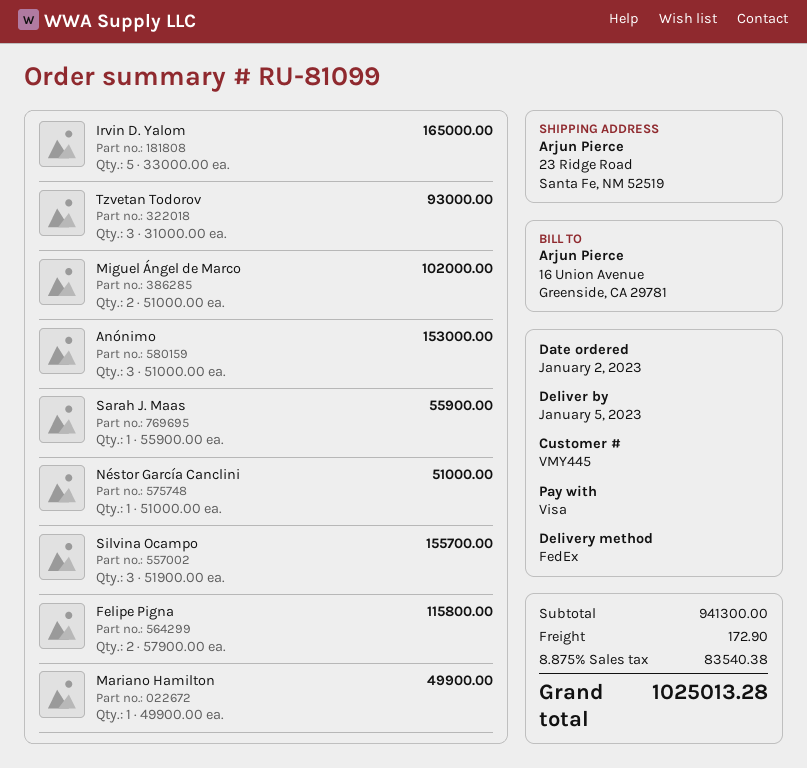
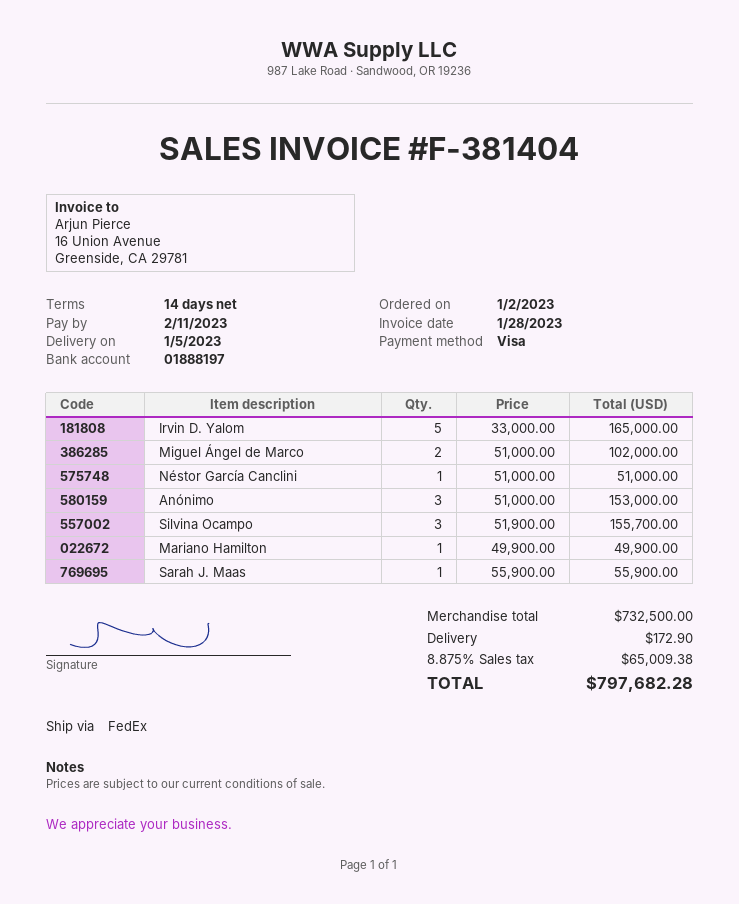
Tzvetan Todorov: 3 x 31000.00 = 93000.00 -> none
Felipe Pigna: 2 x 57900.00 = 115800.00 -> none
subtotal: 941300.00 -> 732500.00
tax: 8.875% = 83540.38 -> 8.875% = 65009.38
total: 1025013.28 -> 797682.28

